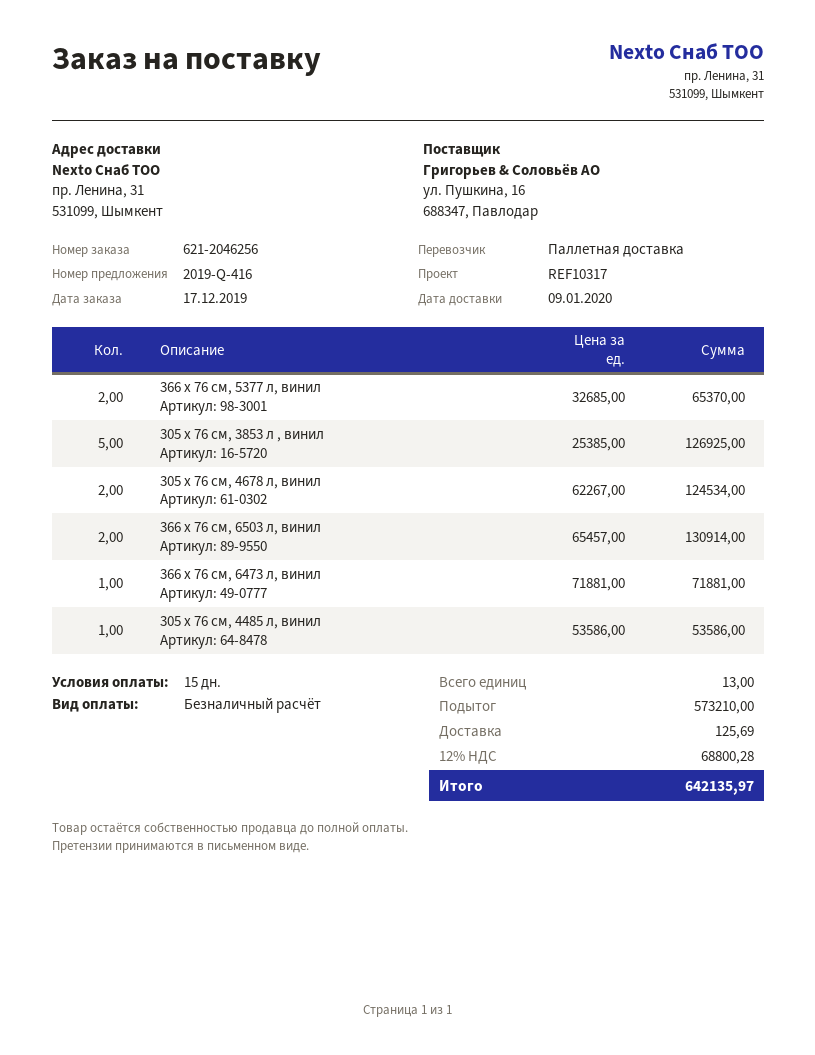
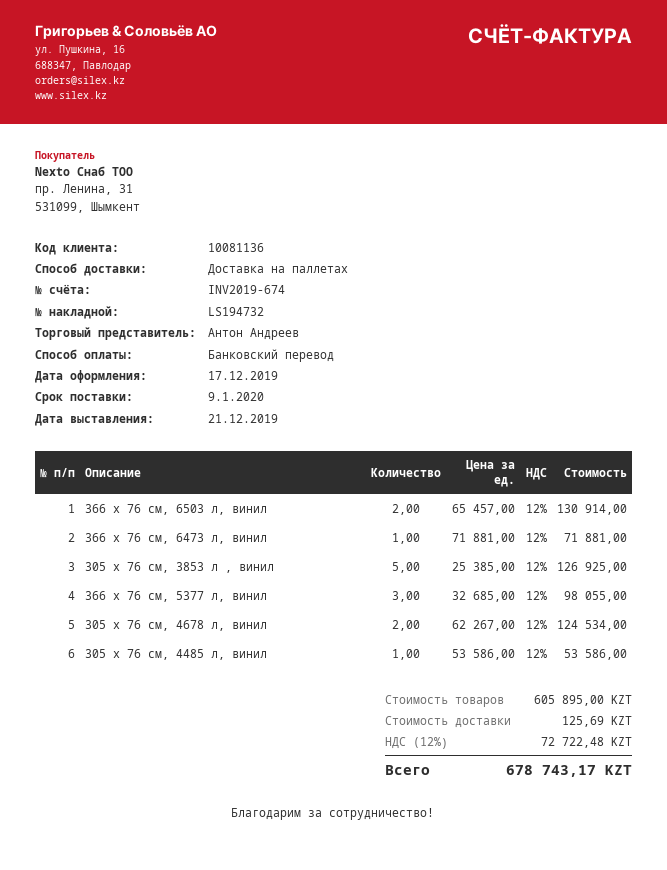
366 х 76 см, 5377 л, винил: 2 x 32685.00 = 65370.00 -> 3 x 32685.00 = 98055.00
subtotal: 573210.00 -> 605895.00
tax: 12% = 68800.28 -> 12% = 72722.48
total: 642135.97 -> 678743.17

